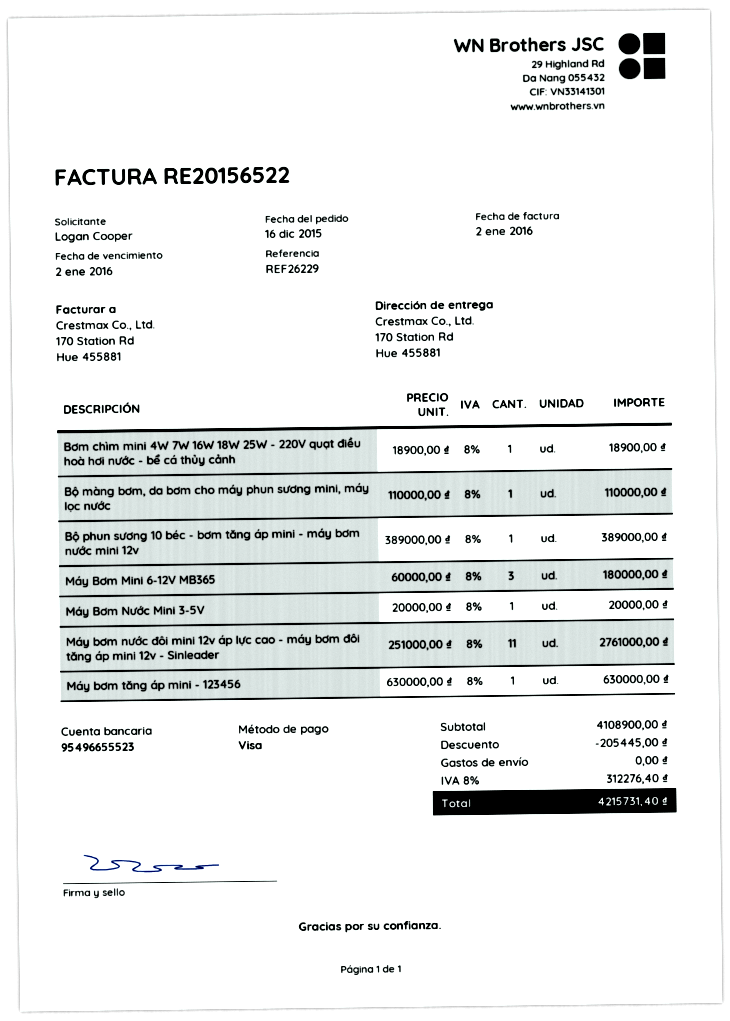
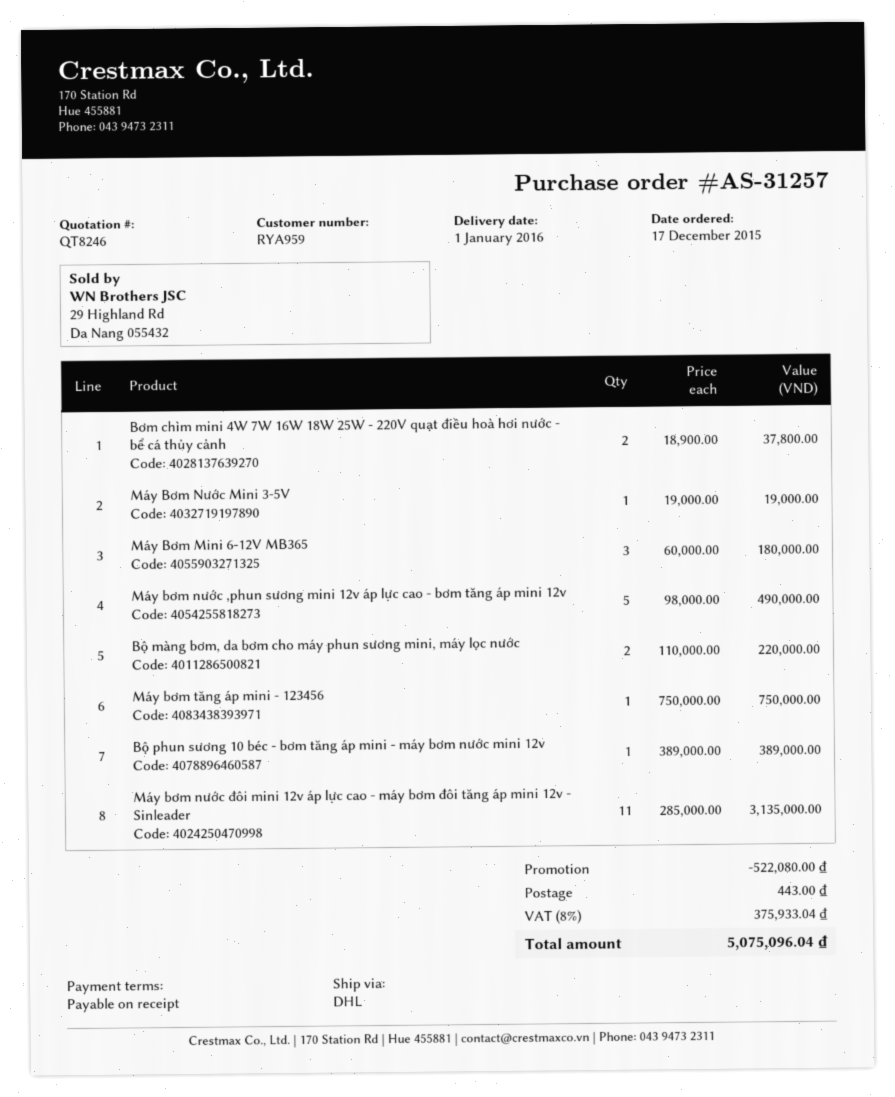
order date: 2015-12-16 -> 2015-12-17
Bơm chìm mini 4W 7W 16W 18W 25W - 220V quạt điều hoà hơi nước - bể cá thủy cảnh: 1 x 18900.00 = 18900.00 -> 2 x 18900.00 = 37800.00
Bộ màng bơm, da bơm cho máy phun sương mini, máy lọc nước: 1 x 110000.00 = 110000.00 -> 2 x 110000.00 = 220000.00
Máy Bơm Nước Mini 3-5V: 1 x 20000.00 = 20000.00 -> 1 x 19000.00 = 19000.00
Máy bơm nước đôi mini 12v áp lực cao - máy bơm đôi tăng áp mini 12v - Sinleader: 11 x 251000.00 = 2761000.00 -> 11 x 285000.00 = 3135000.00
Máy bơm tăng áp mini - 123456: 1 x 630000.00 = 630000.00 -> 1 x 750000.00 = 750000.00
Máy bơm nước ,phun sương mini 12v áp lực cao - bơm tăng áp mini 12v: none -> 5 x 98000.00 = 490000.00
discount: 205445.00 -> 522080.00
shipping: 0.00 -> 443.00
tax: 8% = 312276.40 -> 8% = 375933.04
total: 4215731.40 -> 5075096.04

